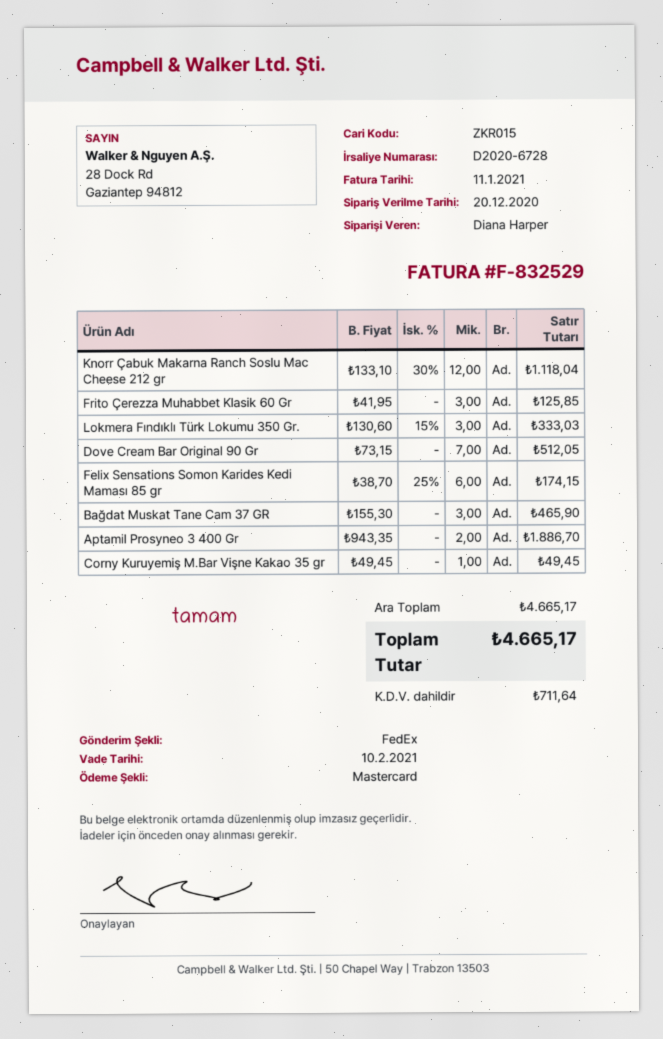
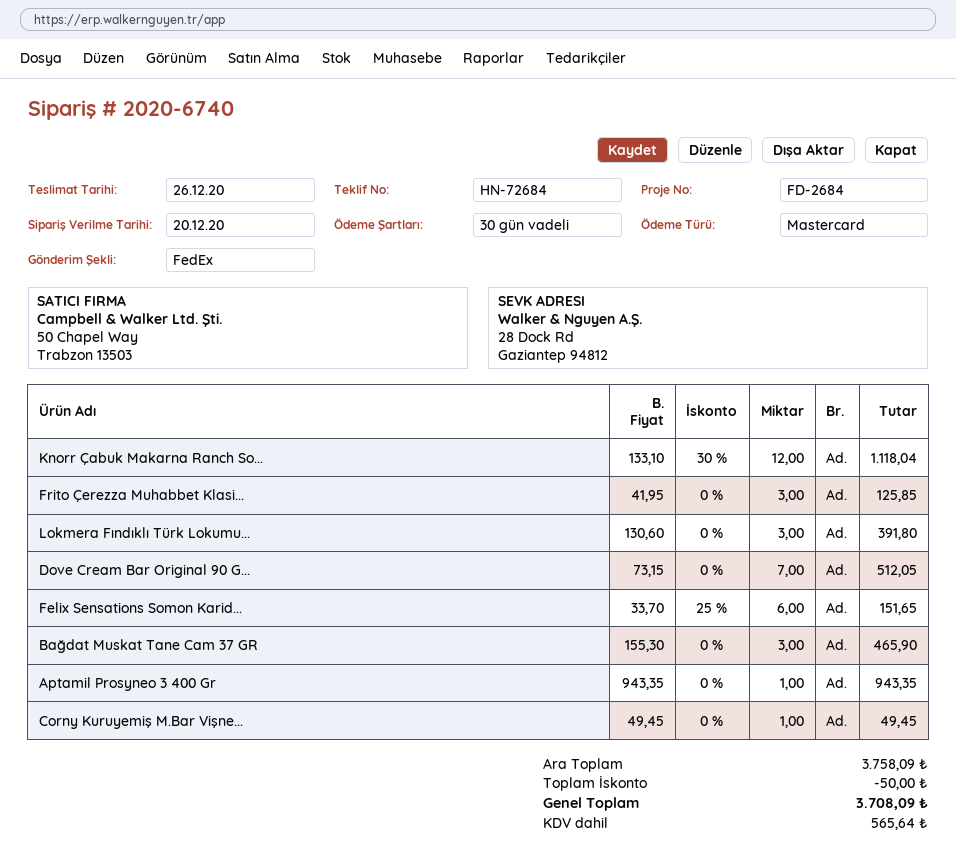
Lokmera Fındıklı Türk Lokumu 350 Gr.: 3 x 130.60 - 15% = 333.03 -> 3 x 130.60 = 391.80
Felix Sensations Somon Karides Kedi Maması 85 gr: 6 x 38.70 - 25% = 174.15 -> 6 x 33.70 - 25% = 151.65
Aptamil Prosyneo 3 400 Gr: 2 x 943.35 = 1886.70 -> 1 x 943.35 = 943.35
subtotal: 4665.17 -> 3758.09
discount: none -> 50.00
tax: 711.64 -> 565.64
total: 4665.17 -> 3708.09

